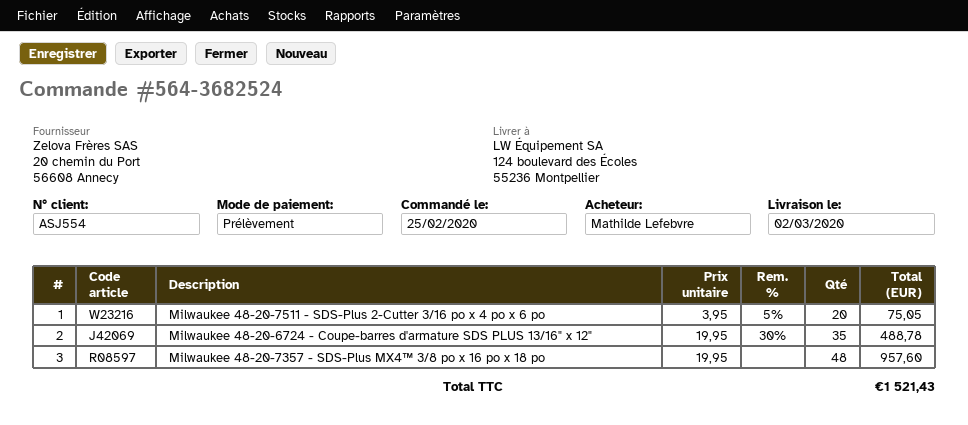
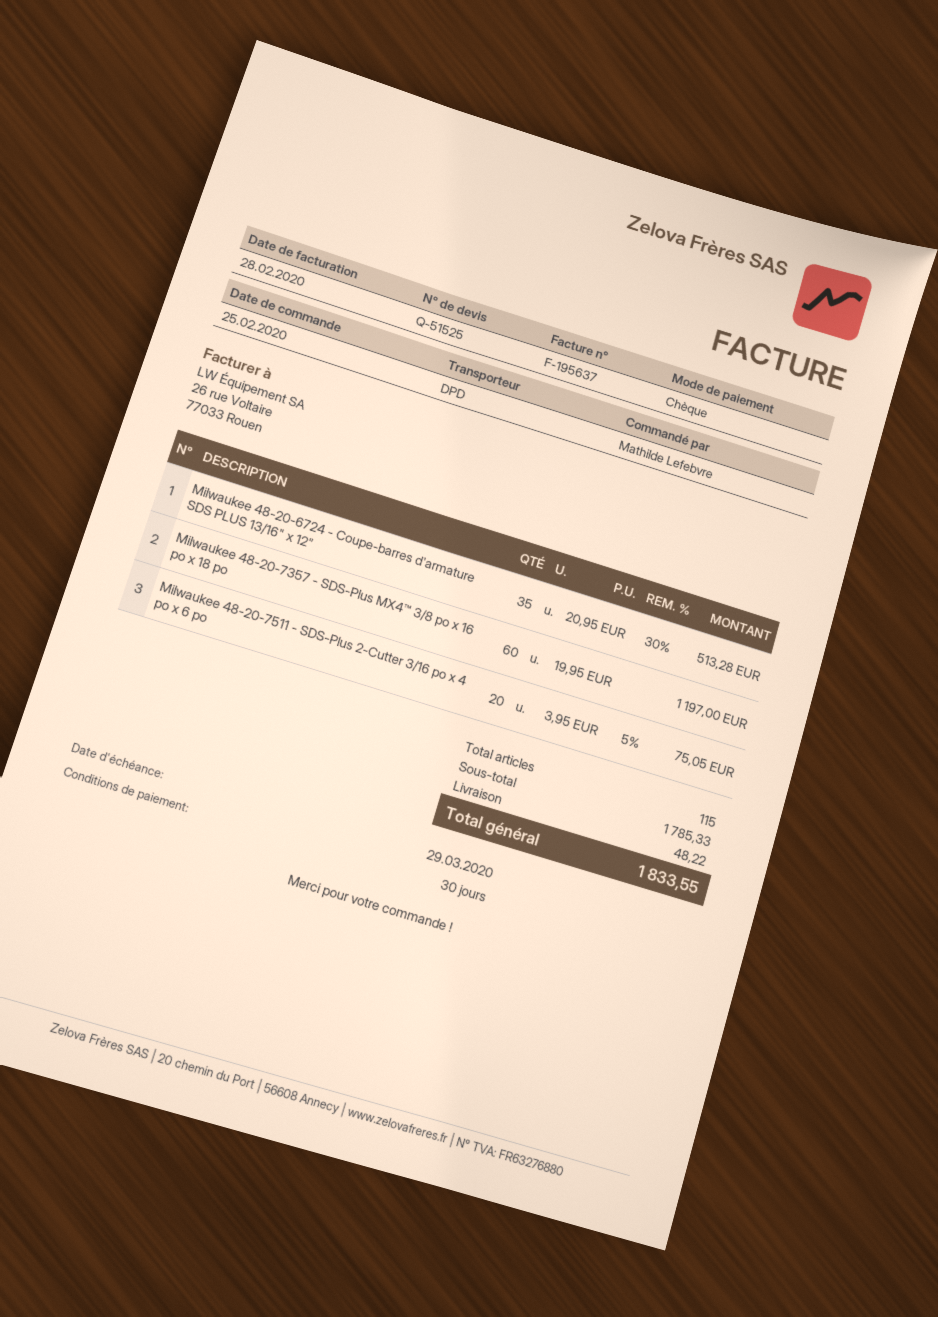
payment method: direct debit -> cheque
Milwaukee 48-20-6724 - Coupe-barres d'armature SDS PLUS 13/16" x 12": 35 x 19.95 - 30% = 488.78 -> 35 x 20.95 - 30% = 513.28
Milwaukee 48-20-7357 - SDS-Plus MX4™ 3/8 po x 16 po x 18 po: 48 x 19.95 = 957.60 -> 60 x 19.95 = 1197.00
shipping: none -> 48.22
total: 1521.43 -> 1833.55

